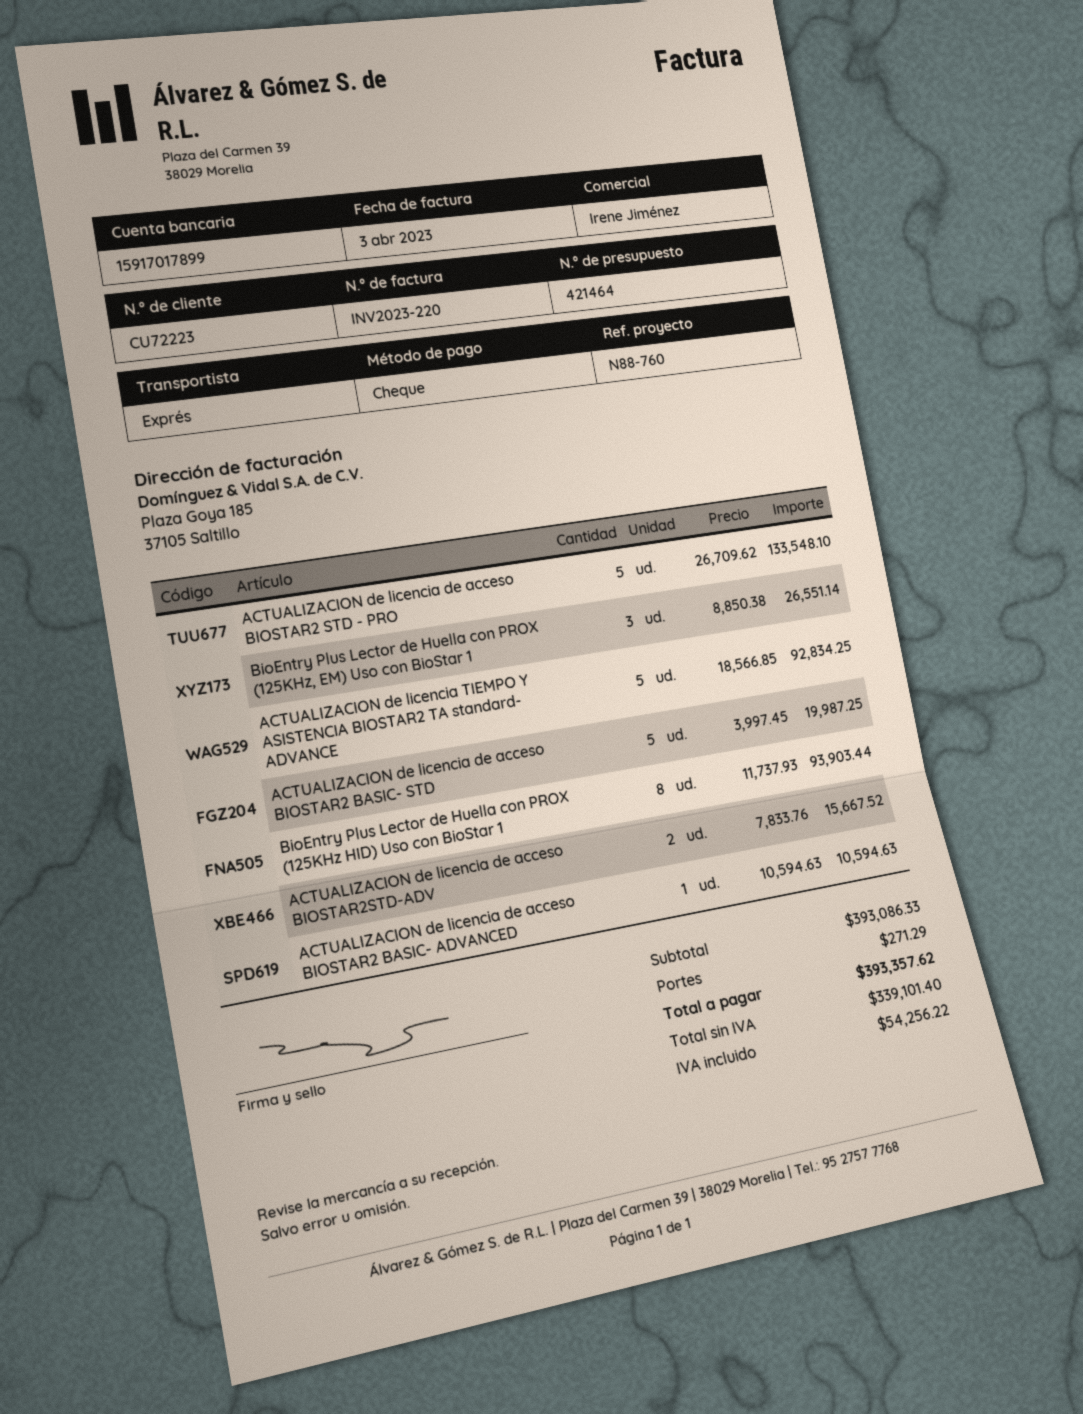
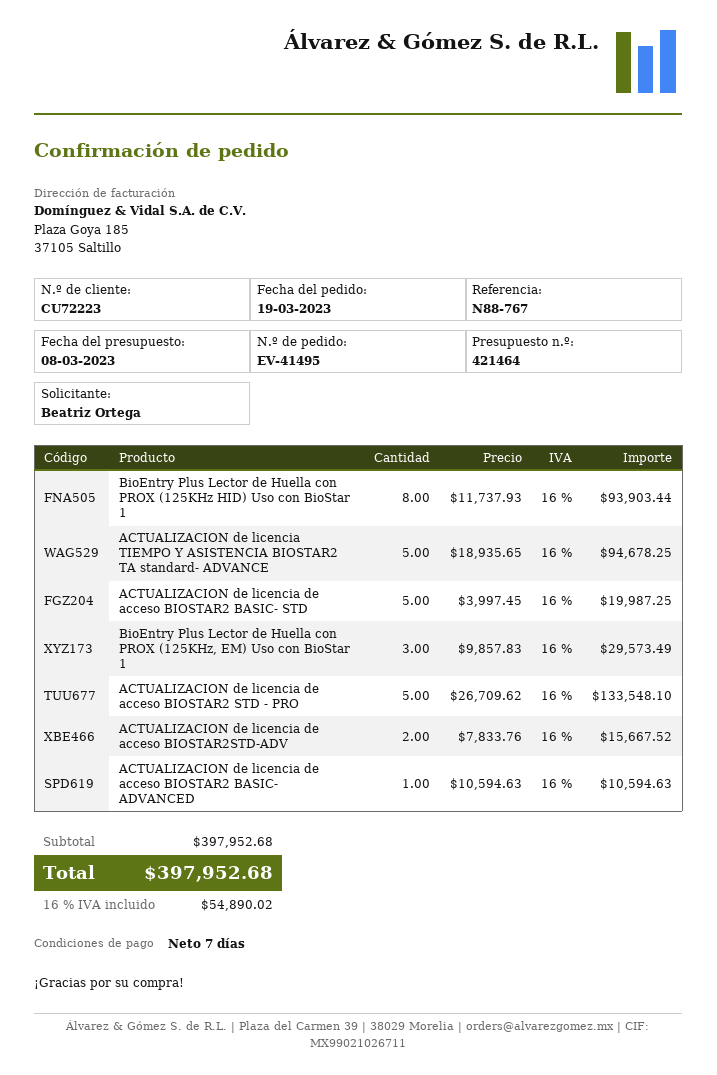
reference: N88-760 -> N88-767
BioEntry Plus Lector de Huella con PROX (125KHz, EM) Uso con BioStar 1: 3 x 8850.38 = 26551.14 -> 3 x 9857.83 = 29573.49
ACTUALIZACION de licencia TIEMPO Y ASISTENCIA BIOSTAR2 TA standard- ADVANCE: 5 x 18566.85 = 92834.25 -> 5 x 18935.65 = 94678.25
subtotal: 393086.33 -> 397952.68
shipping: 271.29 -> none
tax: 54256.22 -> 54890.02
total: 393357.62 -> 397952.68

